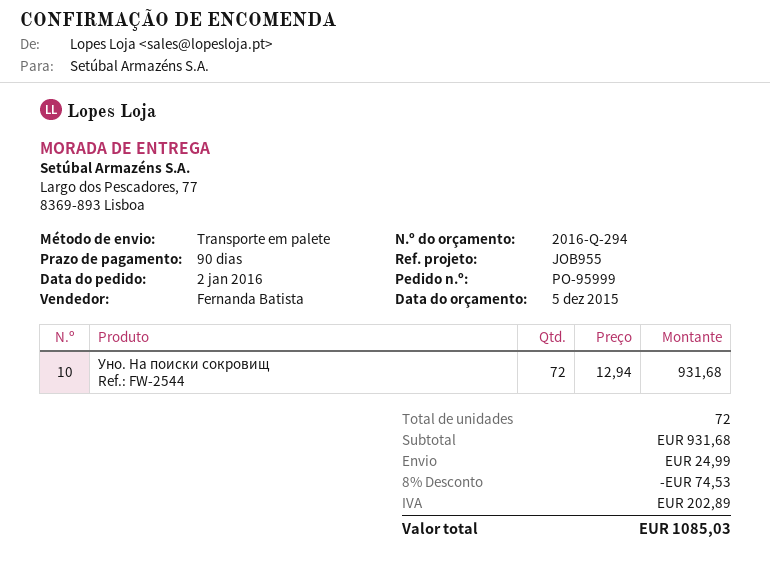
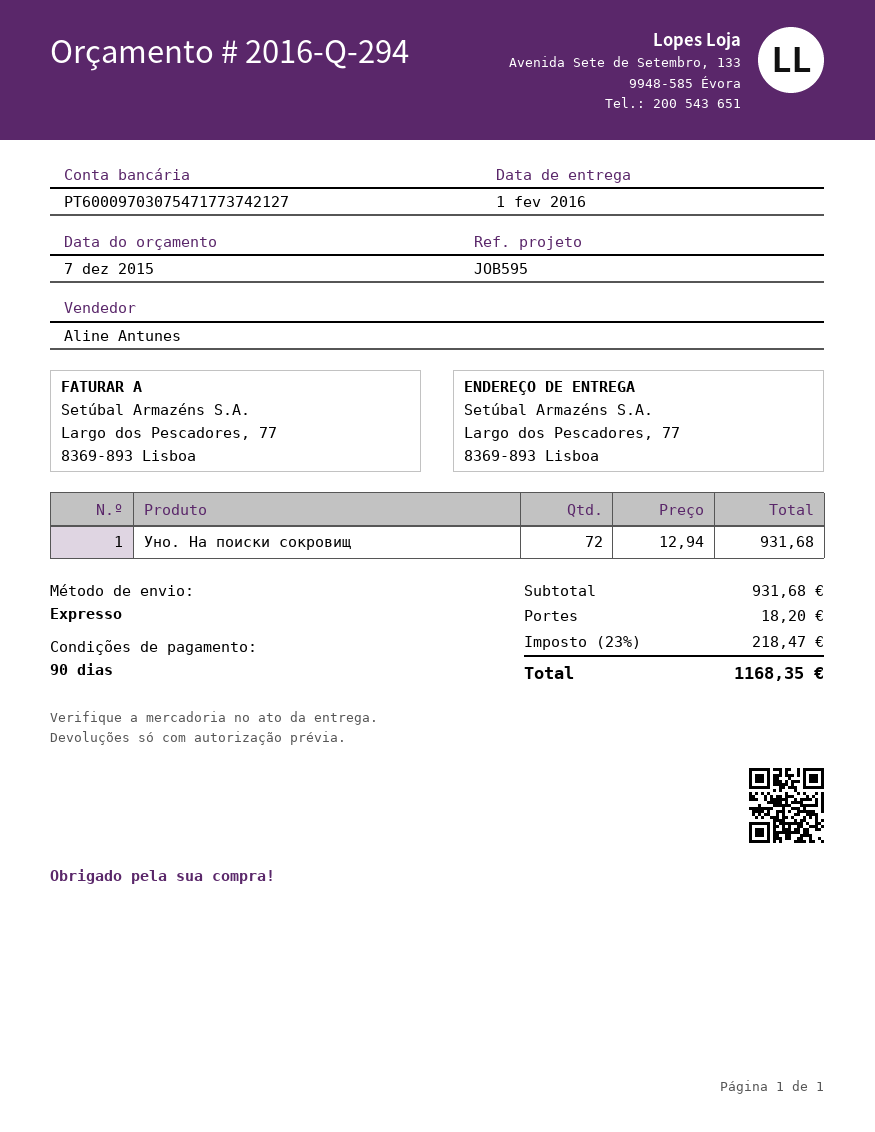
quote date: 2015-12-05 -> 2015-12-07
reference: JOB955 -> JOB595
sales rep: Fernanda Batista -> Aline Antunes
shipping method: pallet freight -> express
discount: 8% = 74.53 -> none
shipping: 24.99 -> 18.20
tax: 202.89 -> 218.47
total: 1085.03 -> 1168.35

